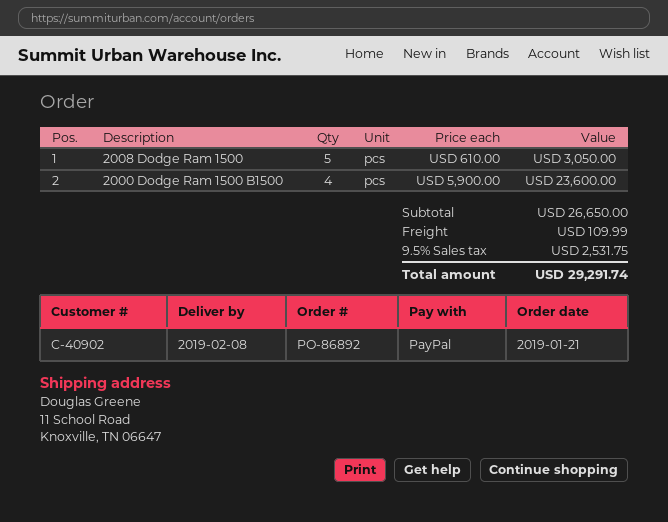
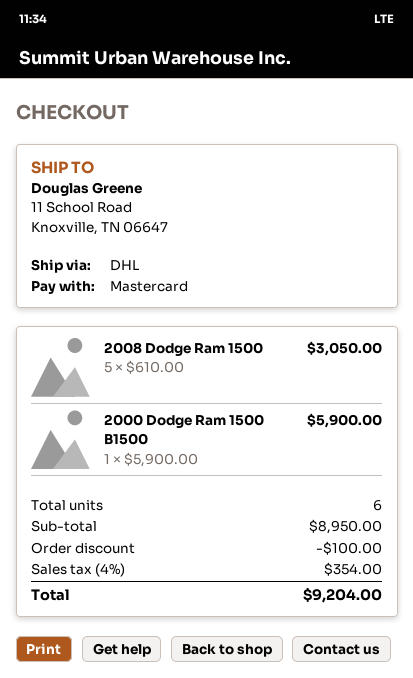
payment method: PayPal -> Mastercard
2000 Dodge Ram 1500 B1500: 4 x 5900.00 = 23600.00 -> 1 x 5900.00 = 5900.00
subtotal: 26650.00 -> 8950.00
discount: none -> 100.00
shipping: 109.99 -> none
tax: 9.5% = 2531.75 -> 4% = 354.00
total: 29291.74 -> 9204.00

